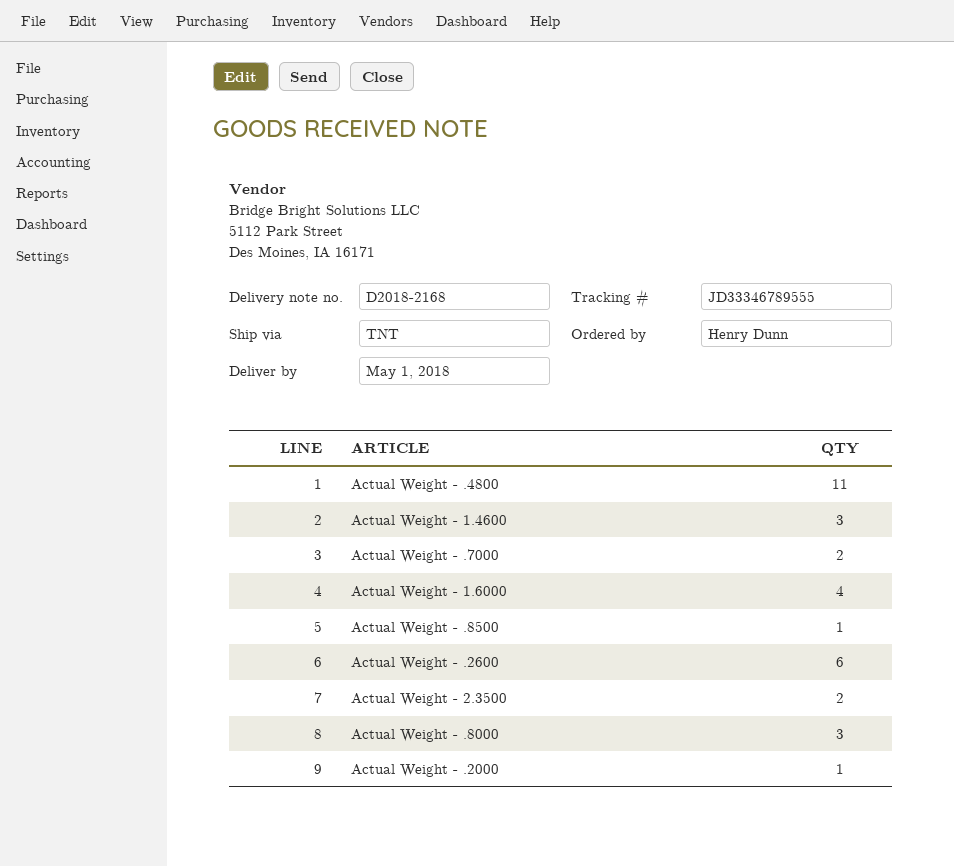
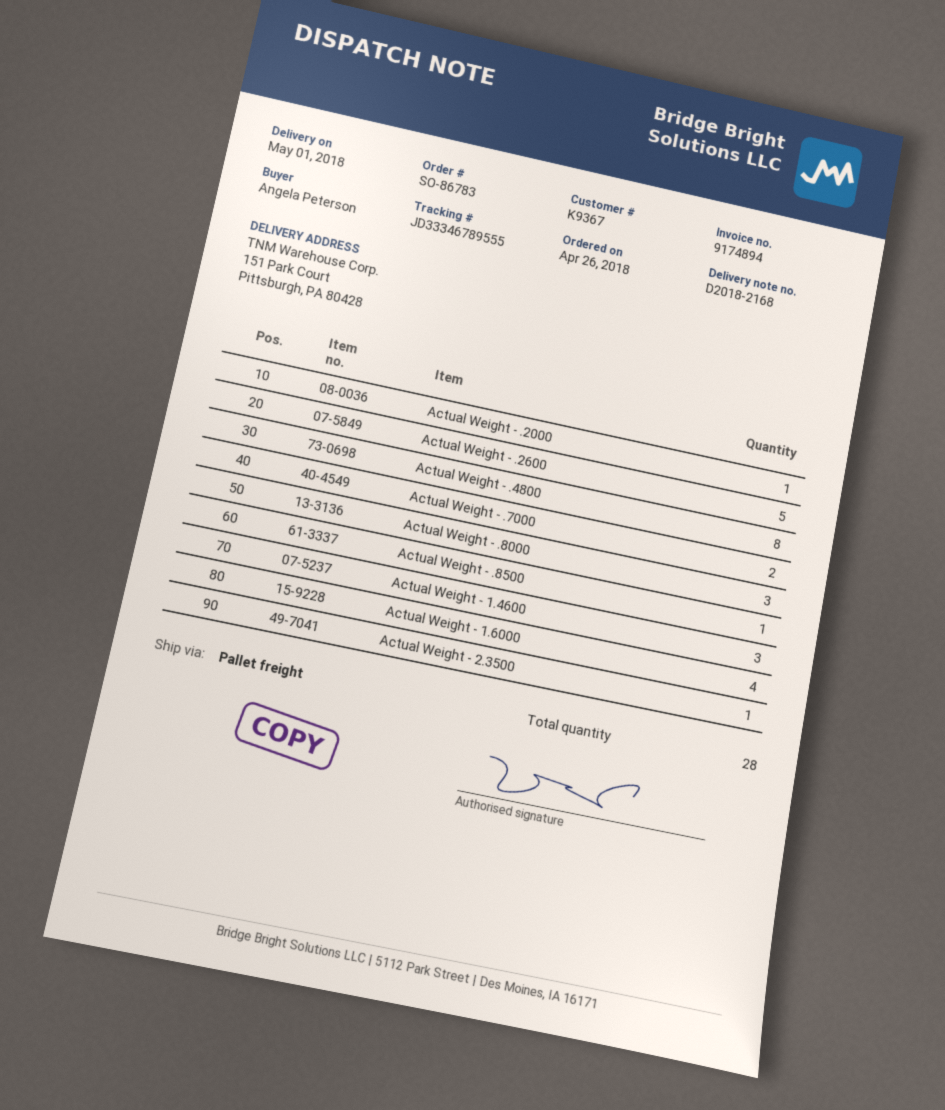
ordered by: Henry Dunn -> Angela Peterson
shipping method: TNT -> pallet freight
Actual Weight - .4800: 11 -> 8
Actual Weight - .2600: 6 -> 5
Actual Weight - 2.3500: 2 -> 1

